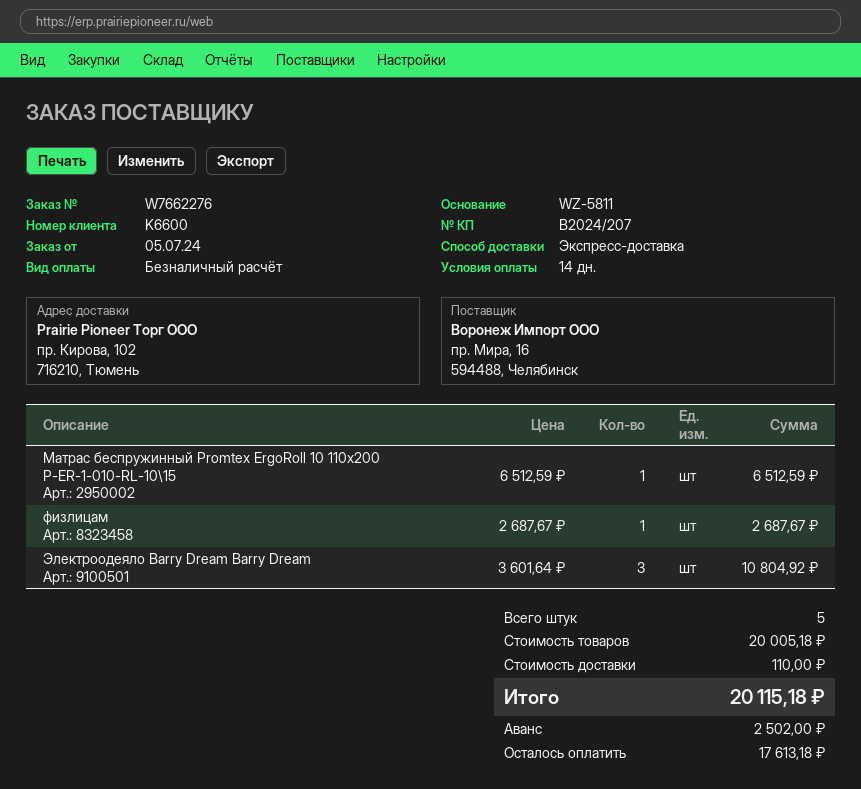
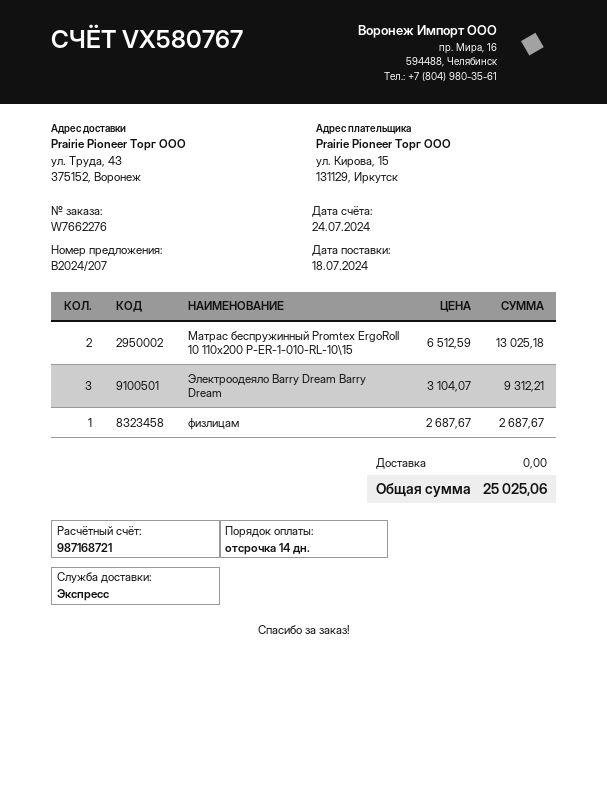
ship to: пр. Кирова, 102, 716210, Тюмень -> ул. Труда, 43, 375152, Воронеж
Матрас беспружинный Promtex ErgoRoll 10 110x200 P-ER-1-010-RL-10\15: 1 x 6512.59 = 6512.59 -> 2 x 6512.59 = 13025.18
Электроодеяло Barry Dream Barry Dream: 3 x 3601.64 = 10804.92 -> 3 x 3104.07 = 9312.21
shipping: 110.00 -> 0.00
total: 20115.18 -> 25025.06

